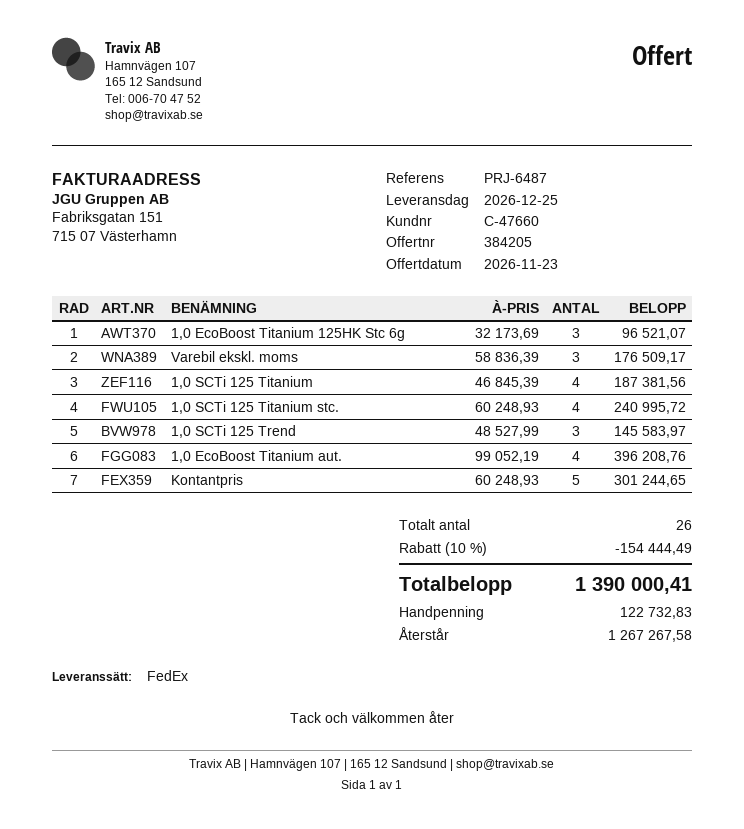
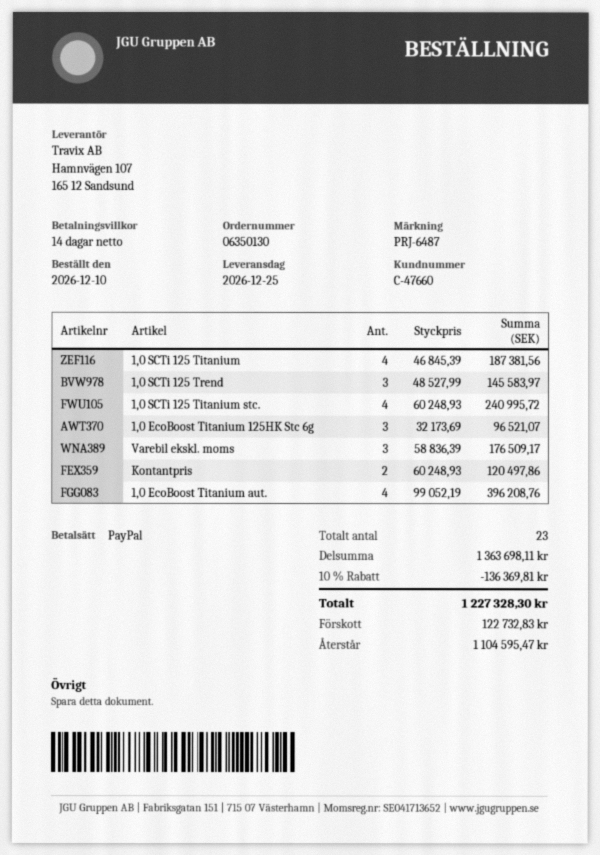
Kontantpris: 5 x 60248.93 = 301244.65 -> 2 x 60248.93 = 120497.86
total quantity: 26 -> 23
discount: 10% = 154444.49 -> 10% = 136369.81
total: 1390000.41 -> 1227328.30
balance: 1267267.58 -> 1104595.47

